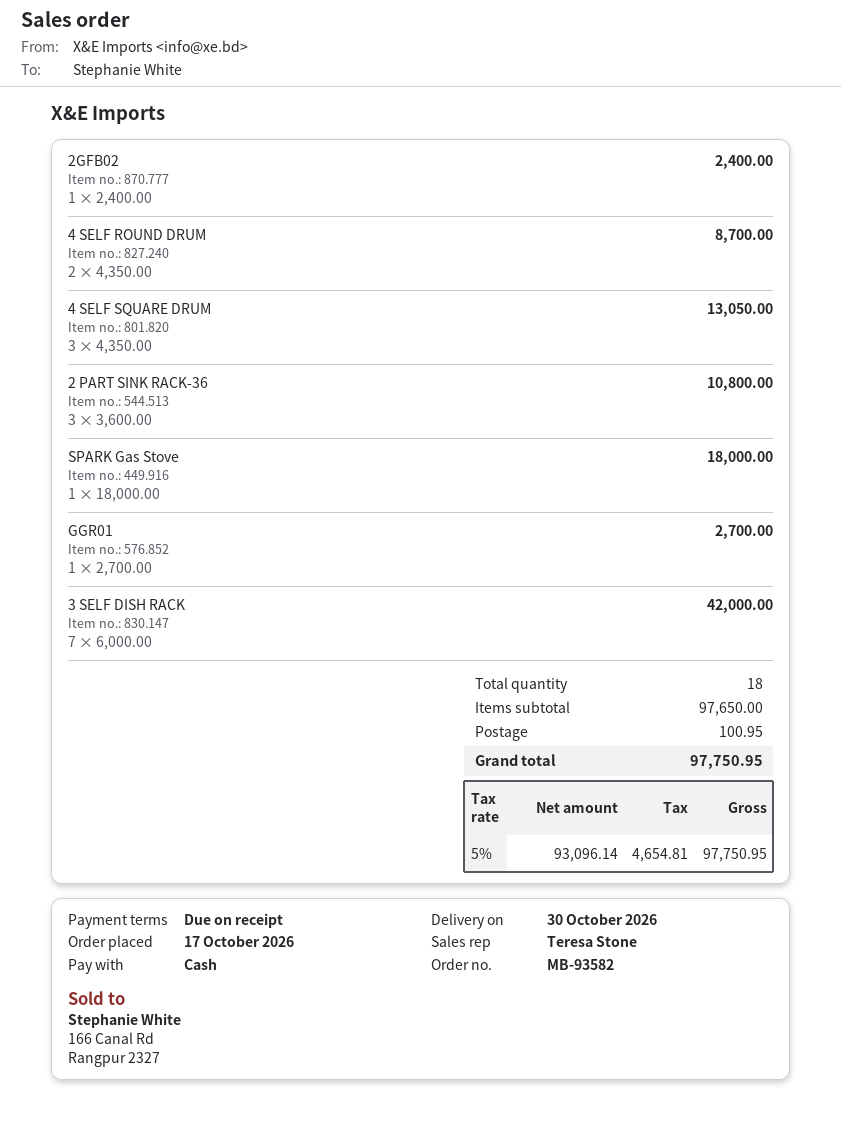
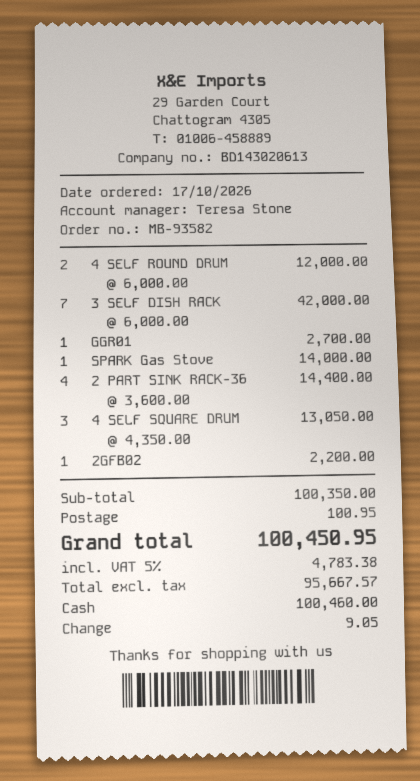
2GFB02: 1 x 2400.00 = 2400.00 -> 1 x 2200.00 = 2200.00
4 SELF ROUND DRUM: 2 x 4350.00 = 8700.00 -> 2 x 6000.00 = 12000.00
2 PART SINK RACK-36: 3 x 3600.00 = 10800.00 -> 4 x 3600.00 = 14400.00
SPARK Gas Stove: 1 x 18000.00 = 18000.00 -> 1 x 14000.00 = 14000.00
subtotal: 97650.00 -> 100350.00
net: 93096.14 -> 95667.57
tax: 5% = 4654.81 -> 5% = 4783.38
total: 97750.95 -> 100450.95

